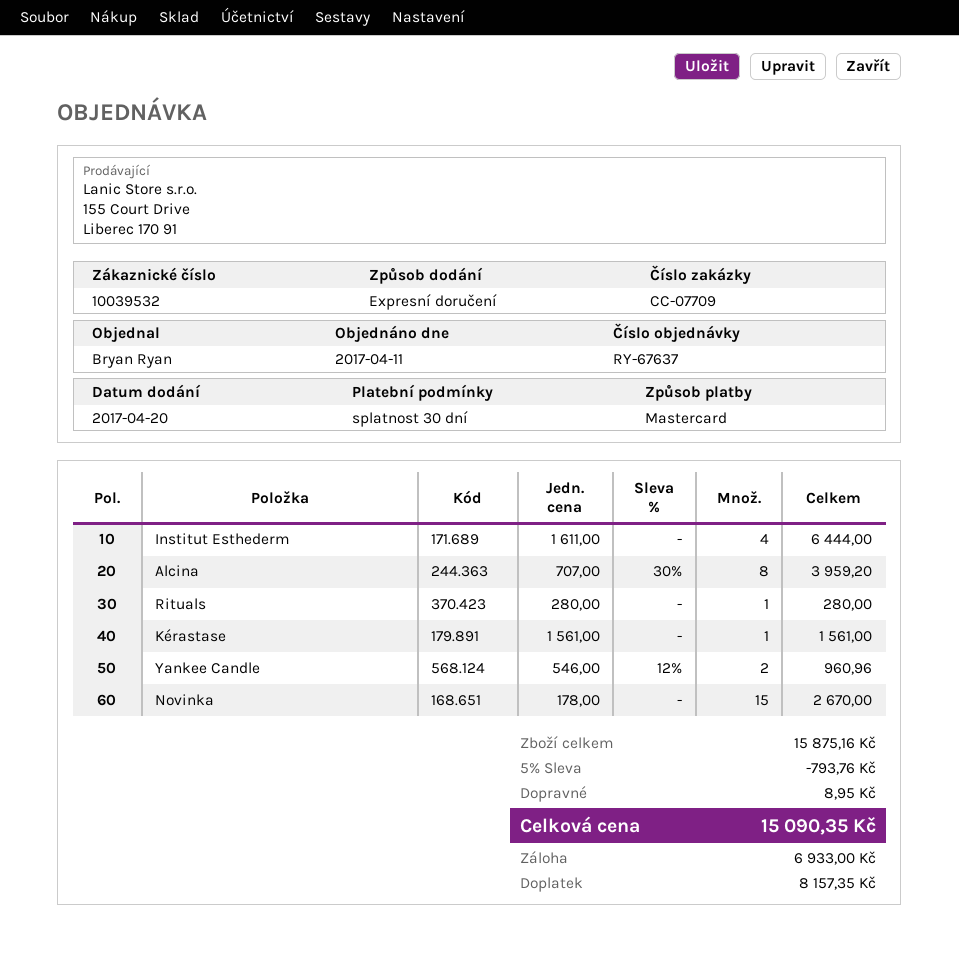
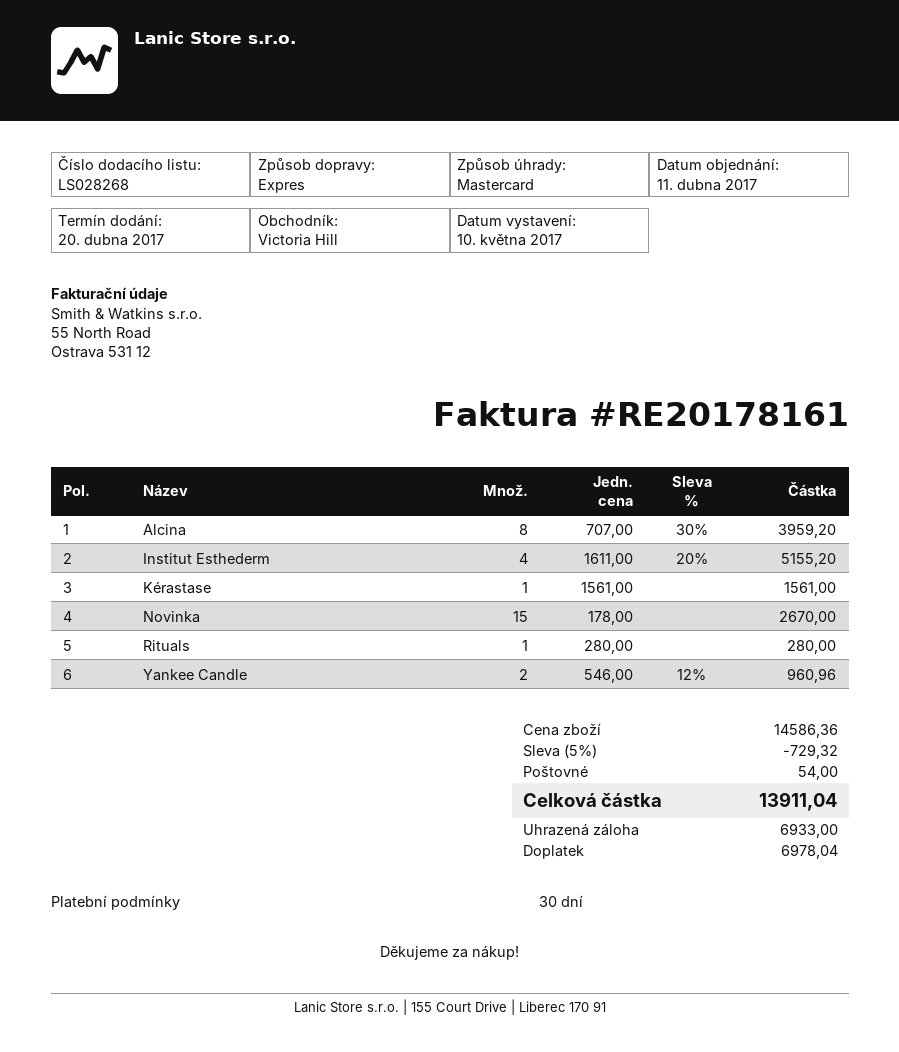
Institut Esthederm: 4 x 1611.00 = 6444.00 -> 4 x 1611.00 - 20% = 5155.20
subtotal: 15875.16 -> 14586.36
discount: 5% = 793.76 -> 5% = 729.32
shipping: 8.95 -> 54.00
total: 15090.35 -> 13911.04
balance: 8157.35 -> 6978.04

